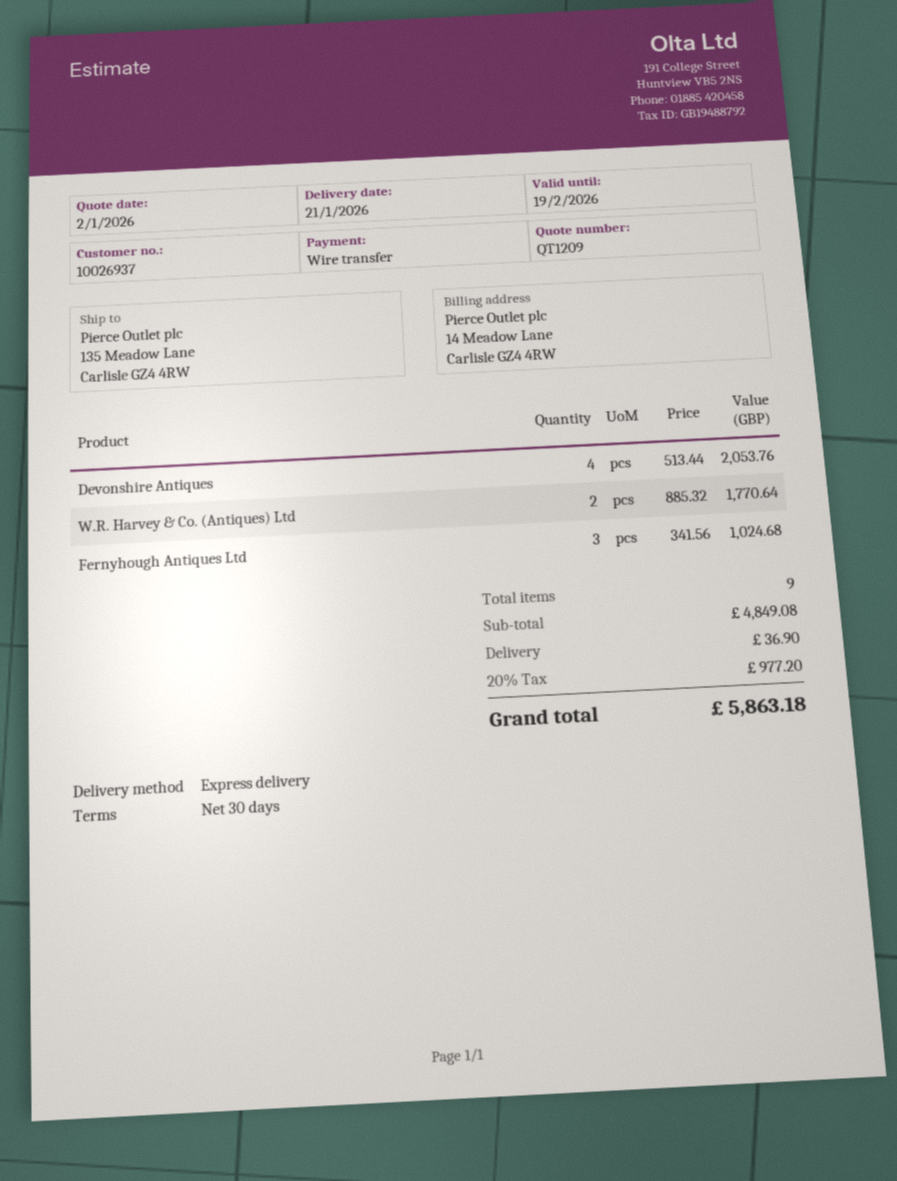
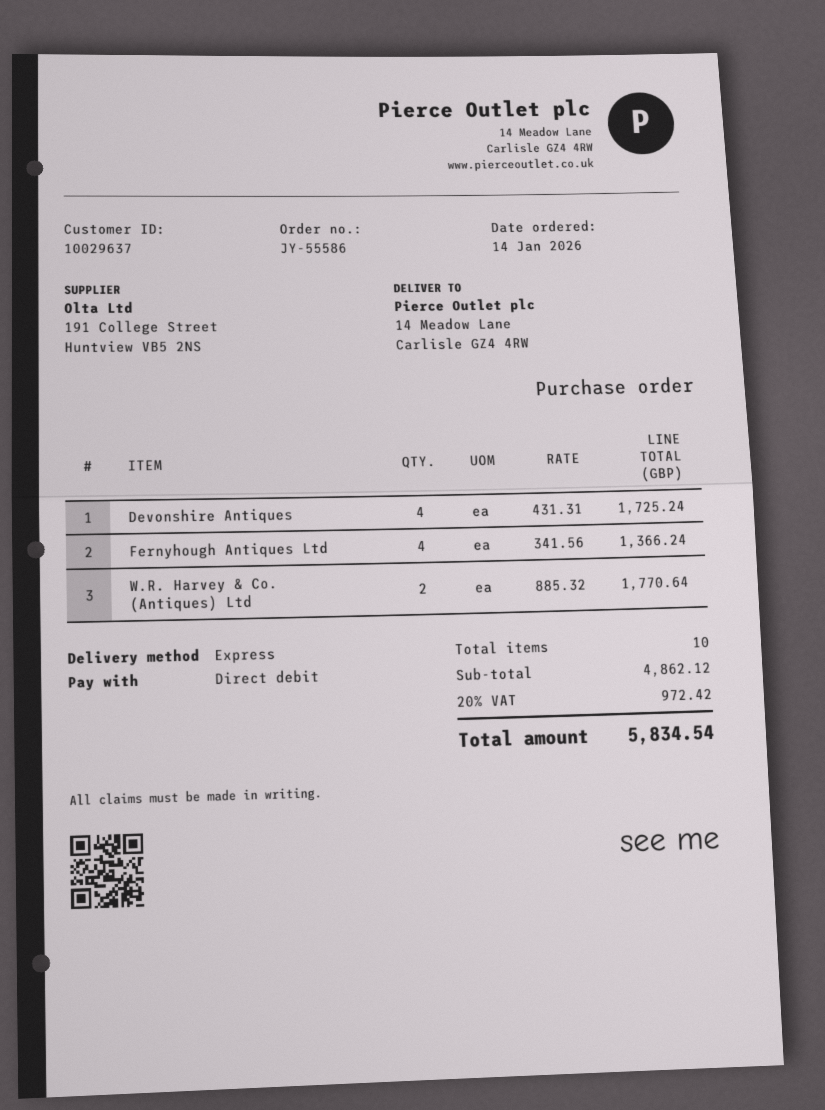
customer number: 10026937 -> 10029637
payment method: bank transfer -> direct debit
ship to: 135 Meadow Lane, Carlisle GZ4 4RW -> 14 Meadow Lane, Carlisle GZ4 4RW
Devonshire Antiques: 4 x 513.44 = 2053.76 -> 4 x 431.31 = 1725.24
Fernyhough Antiques Ltd: 3 x 341.56 = 1024.68 -> 4 x 341.56 = 1366.24
total quantity: 9 -> 10
subtotal: 4849.08 -> 4862.12
shipping: 36.90 -> none
tax: 20% = 977.20 -> 20% = 972.42
total: 5863.18 -> 5834.54

